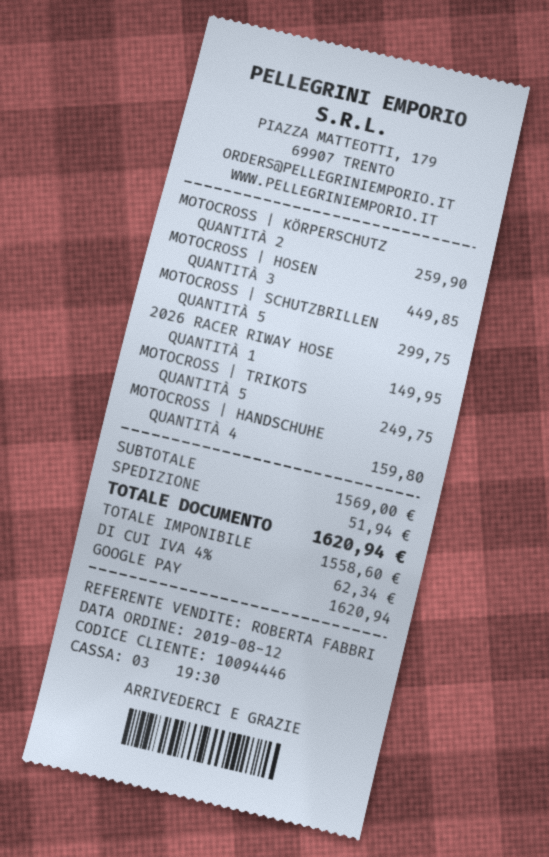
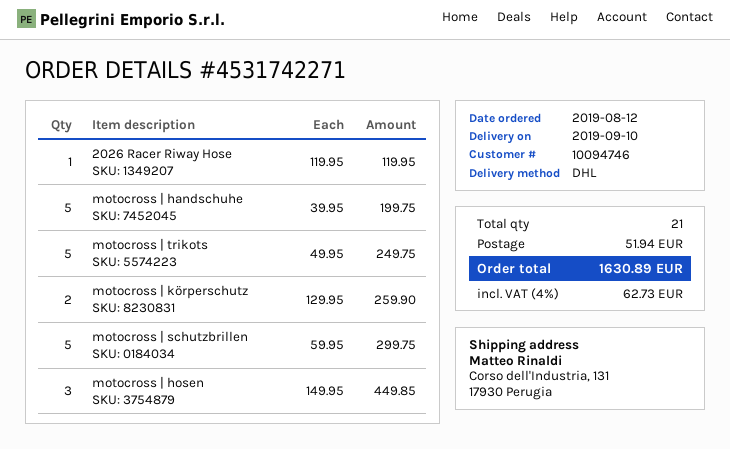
customer number: 10094446 -> 10094746
2026 RACER RIWAY HOSE: 1 for 149.95 -> 1 for 119.95
MOTOCROSS | HANDSCHUHE: 4 for 159.80 -> 5 for 199.75
tax: 4% = 62.34 -> 4% = 62.73
total: 1620.94 -> 1630.89

